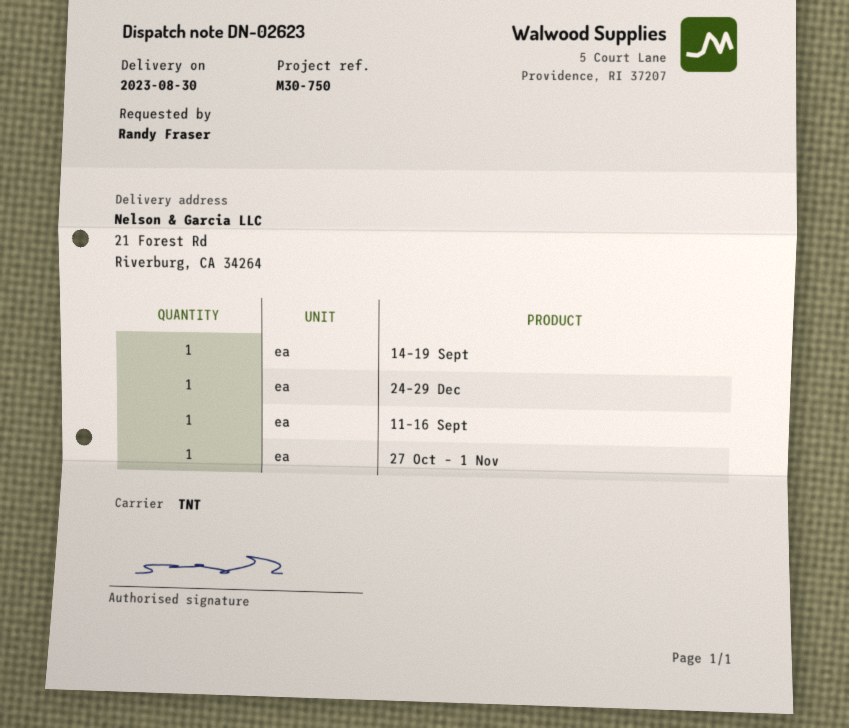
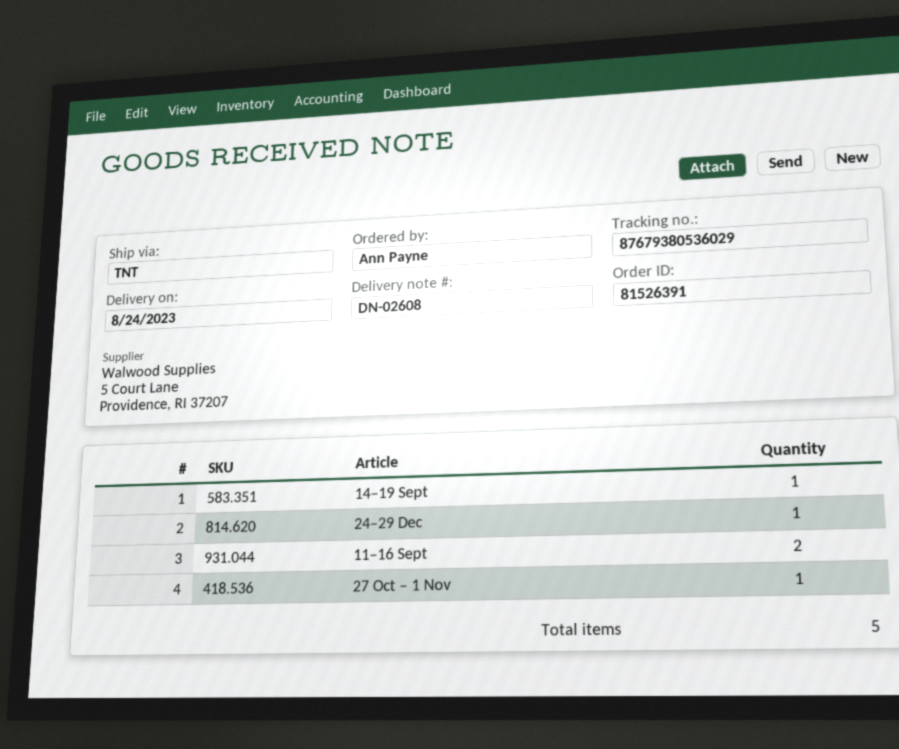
delivery note number: DN-02623 -> DN-02608
delivery date: 2023-08-30 -> 2023-08-24
ordered by: Randy Fraser -> Ann Payne
11–16 Sept: 1 -> 2

